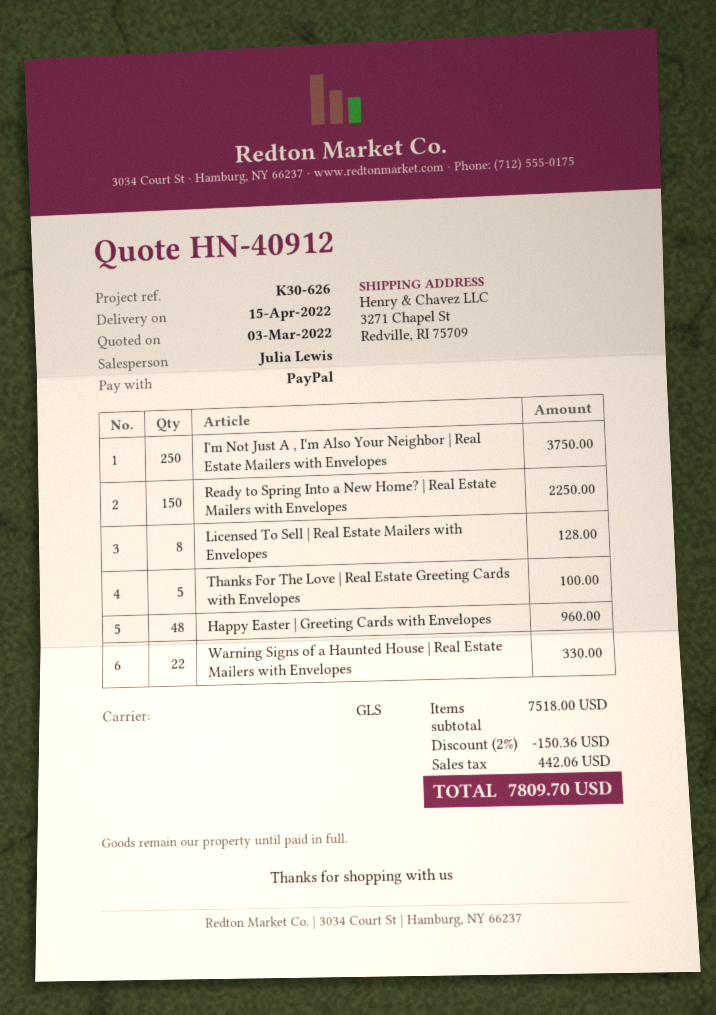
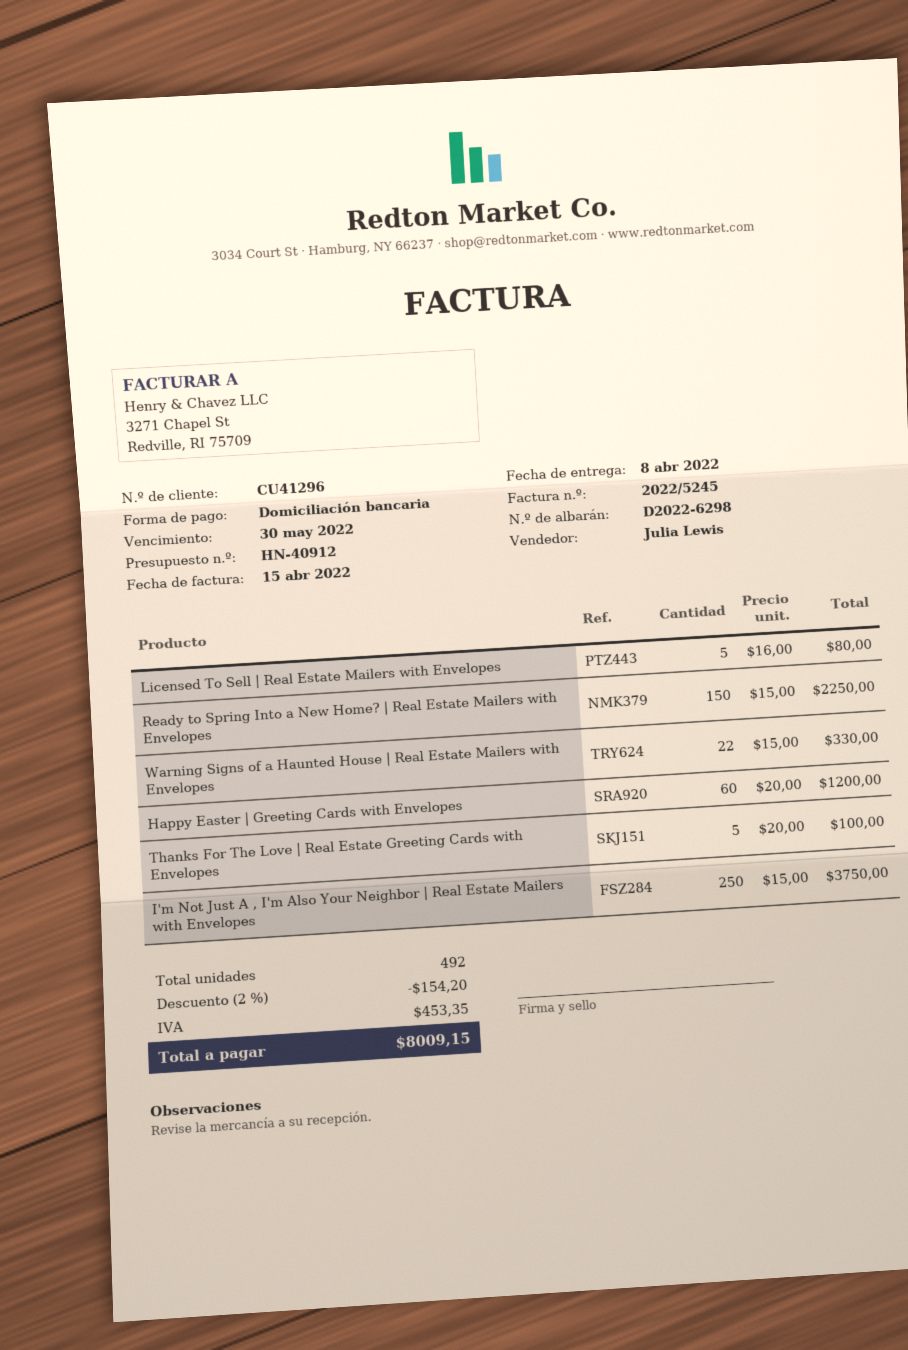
delivery date: 2022-04-15 -> 2022-04-08
payment method: PayPal -> direct debit
Licensed To Sell | Real Estate Mailers with Envelopes: 8 for 128.00 -> 5 for 80.00
Happy Easter | Greeting Cards with Envelopes: 48 for 960.00 -> 60 for 1200.00
discount: 2% = 150.36 -> 2% = 154.20
tax: 442.06 -> 453.35
total: 7809.70 -> 8009.15

